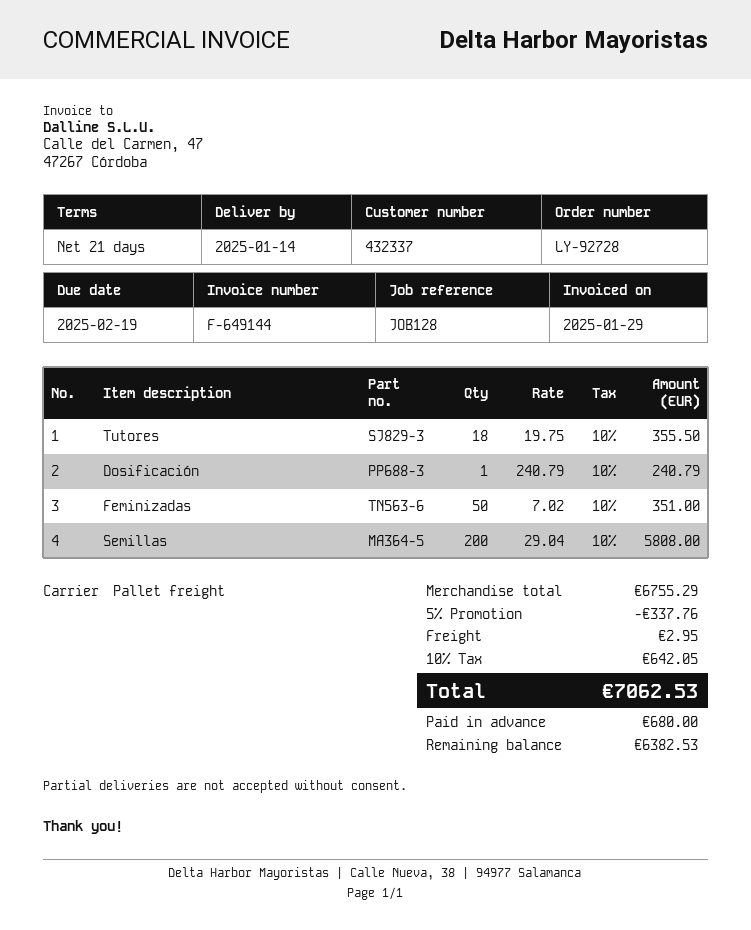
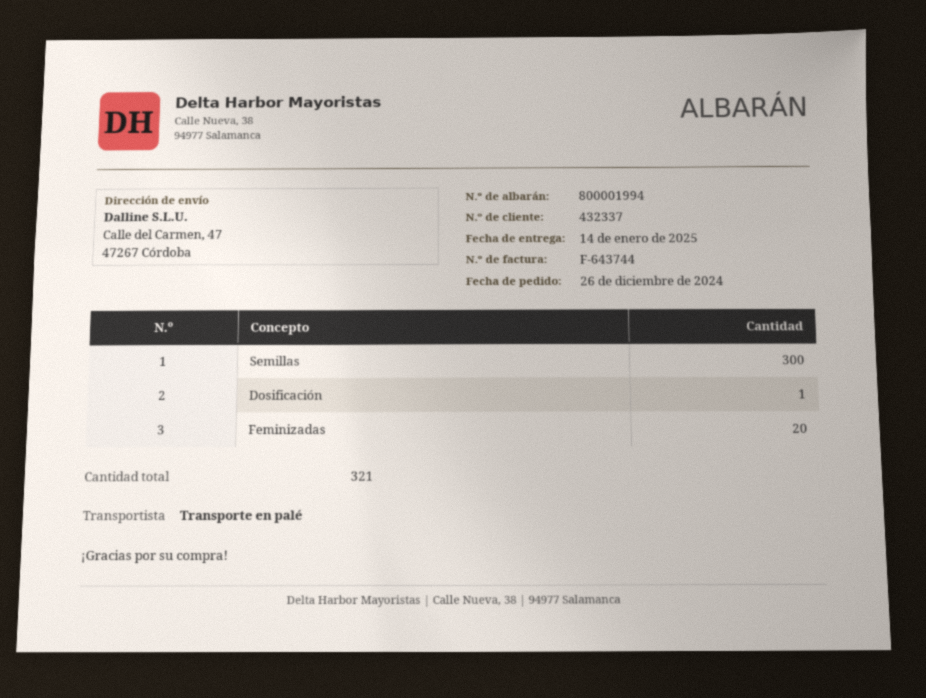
invoice number: F-649144 -> F-643744
Tutores: 18 -> none
Feminizadas: 50 -> 20
Semillas: 200 -> 300

